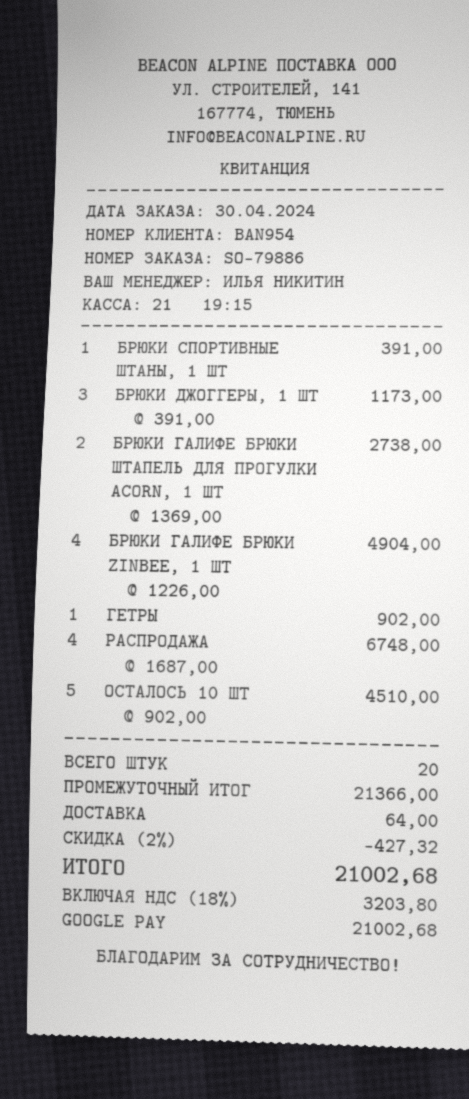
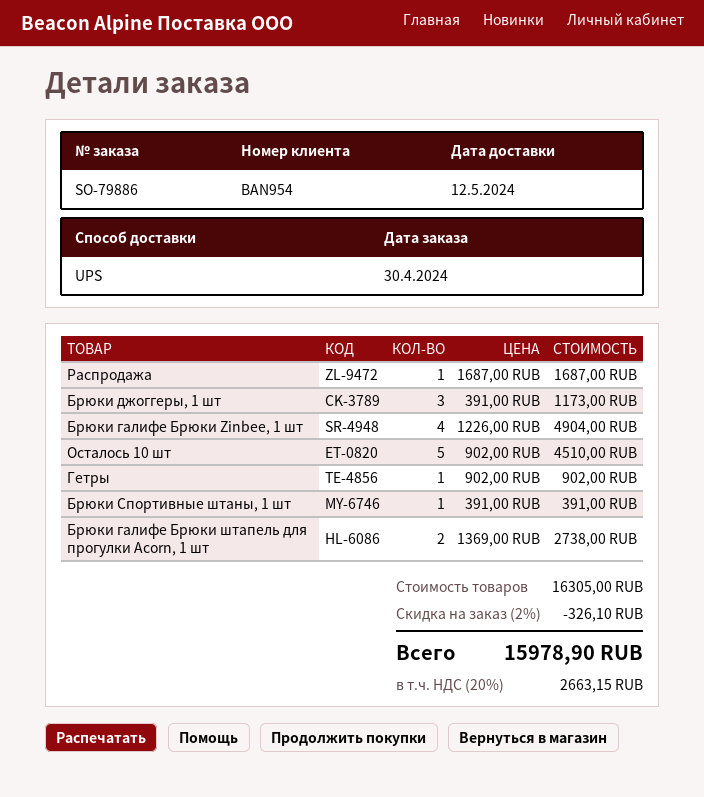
РАСПРОДАЖА: 4 x 1687.00 = 6748.00 -> 1 x 1687.00 = 1687.00
subtotal: 21366.00 -> 16305.00
discount: 2% = 427.32 -> 2% = 326.10
shipping: 64.00 -> none
tax: 18% = 3203.80 -> 20% = 2663.15
total: 21002.68 -> 15978.90

